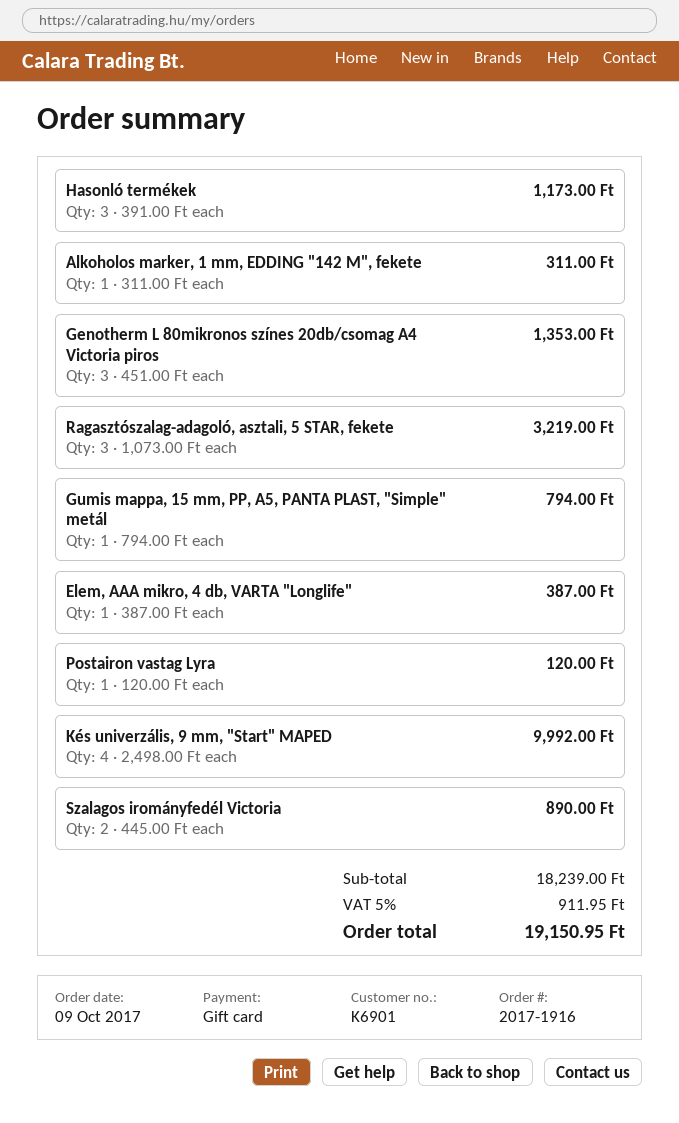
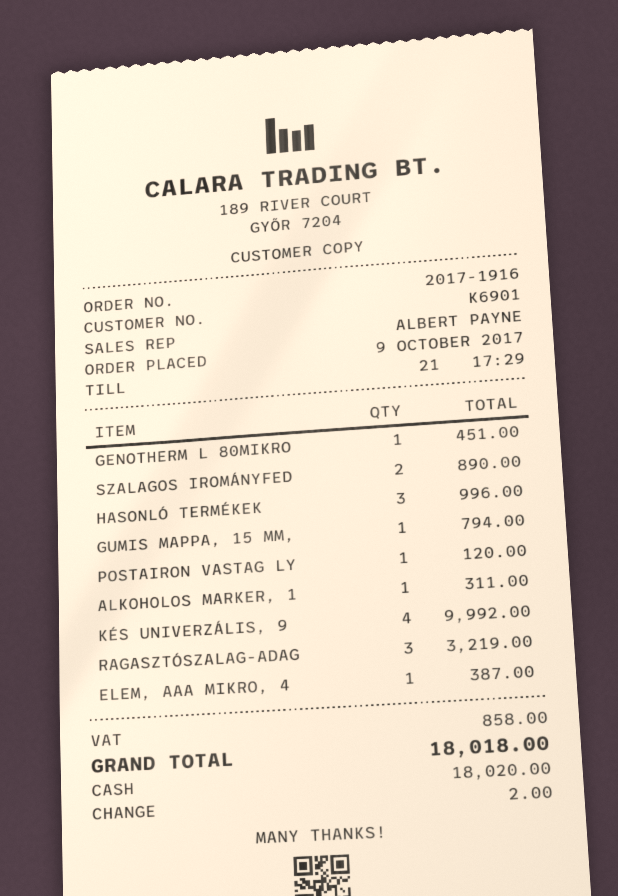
payment method: gift card -> cash
Hasonló termékek: 3 for 1173.00 -> 3 for 996.00
Genotherm L 80mikronos színes 20db/csomag A4 Victoria piros: 3 for 1353.00 -> 1 for 451.00
tax: 911.95 -> 858.00
total: 19150.95 -> 18018.00

